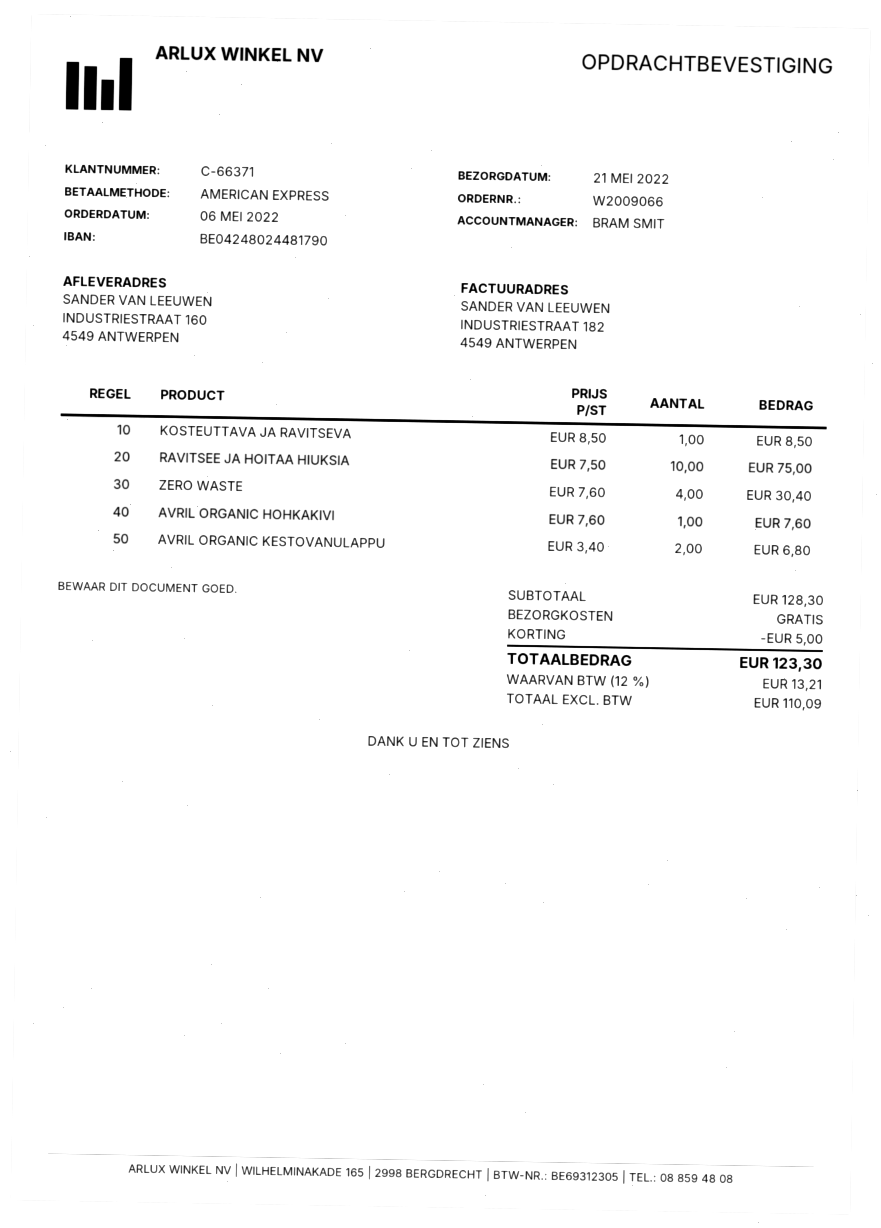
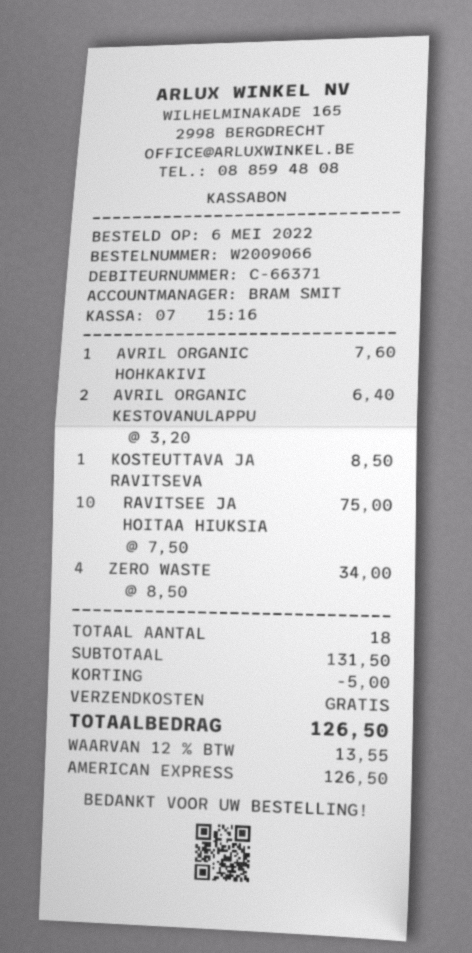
ZERO WASTE: 4 x 7.60 = 30.40 -> 4 x 8.50 = 34.00
AVRIL ORGANIC KESTOVANULAPPU: 2 x 3.40 = 6.80 -> 2 x 3.20 = 6.40
subtotal: 128.30 -> 131.50
tax: 12% = 13.21 -> 12% = 13.55
total: 123.30 -> 126.50

